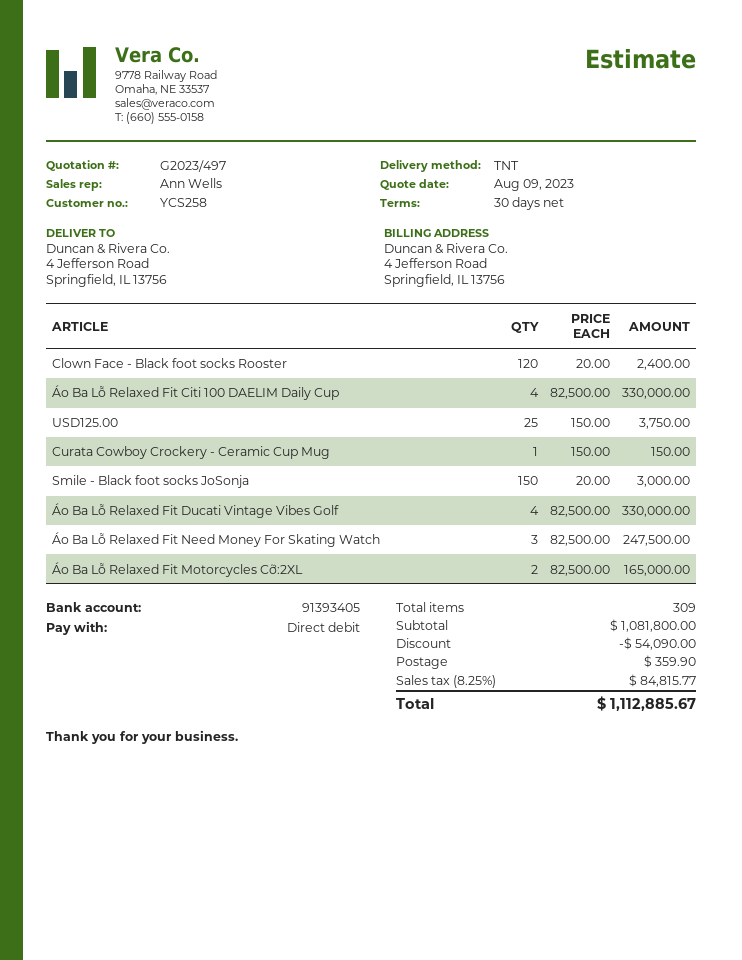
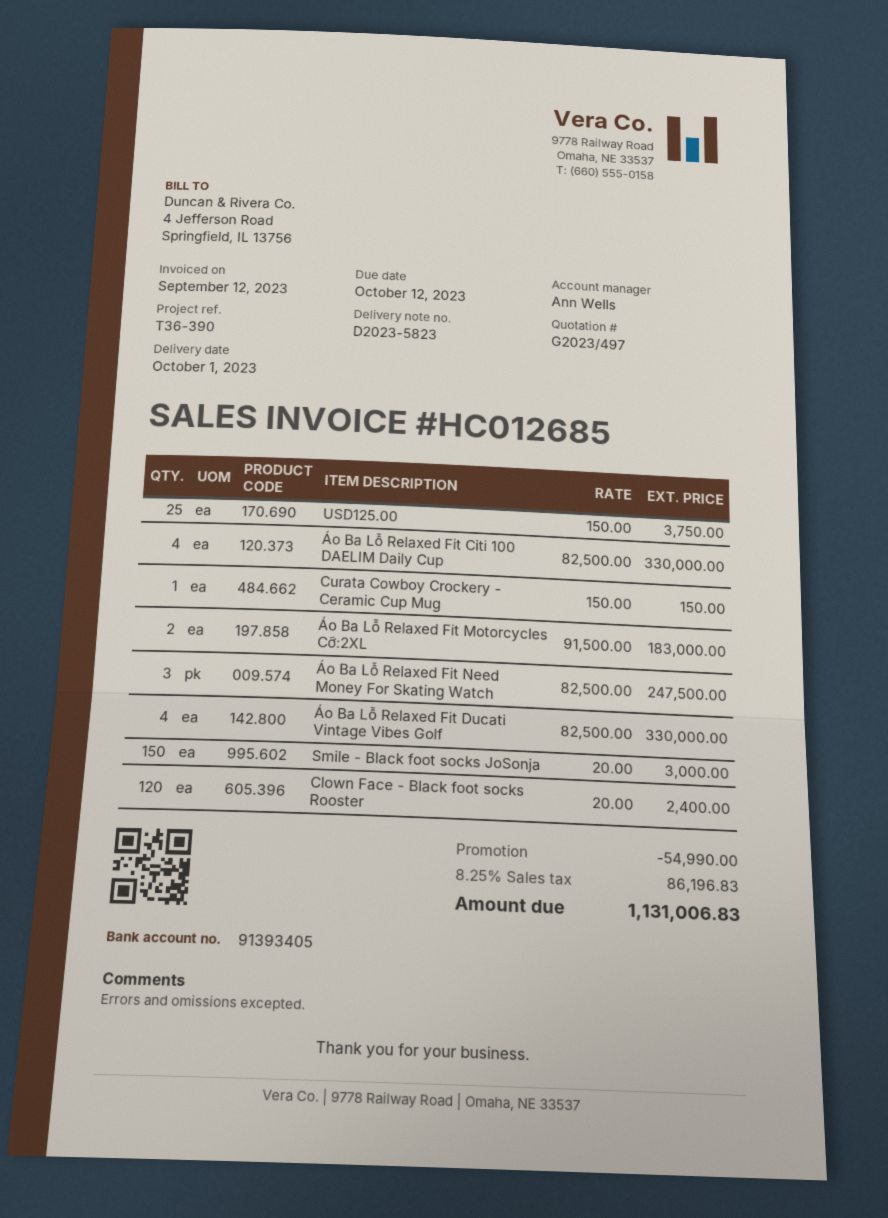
Áo Ba Lỗ Relaxed Fit Motorcycles Cỡ:2XL: 2 x 82500.00 = 165000.00 -> 2 x 91500.00 = 183000.00
discount: 54090.00 -> 54990.00
shipping: 359.90 -> none
tax: 8.25% = 84815.77 -> 8.25% = 86196.83
total: 1112885.67 -> 1131006.83

